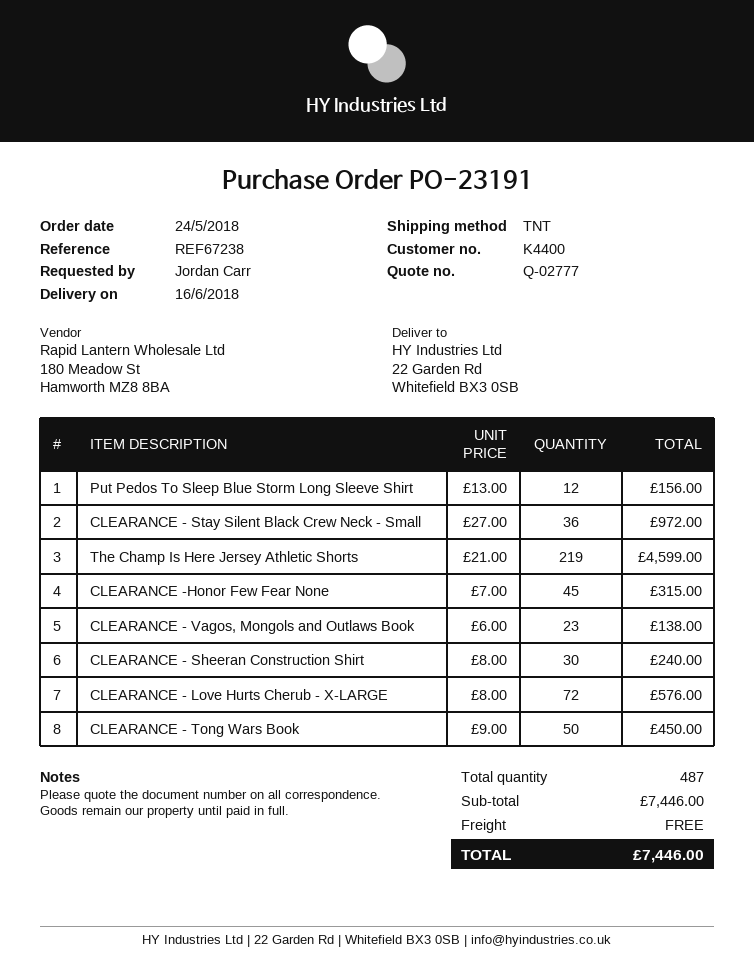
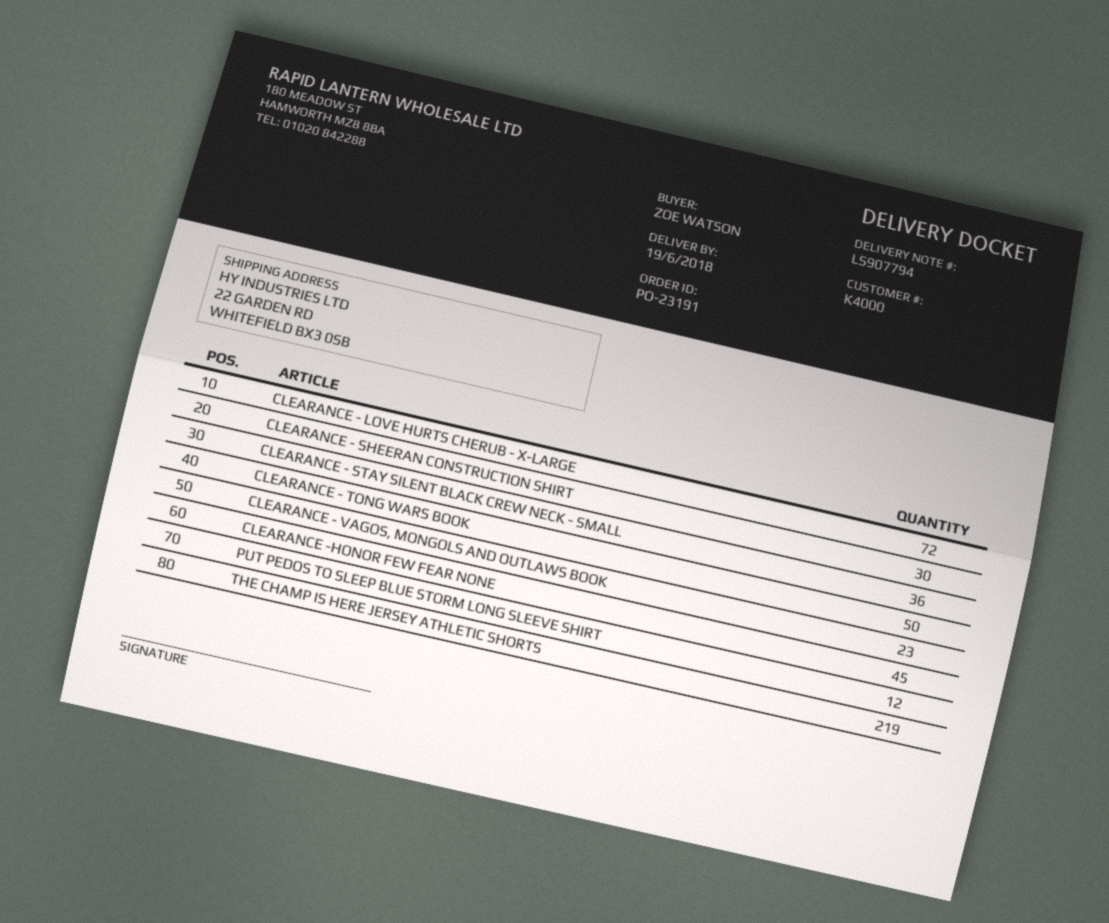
delivery date: 2018-06-16 -> 2018-06-19
customer number: K4400 -> K4000
ordered by: Jordan Carr -> ZOE WATSON

